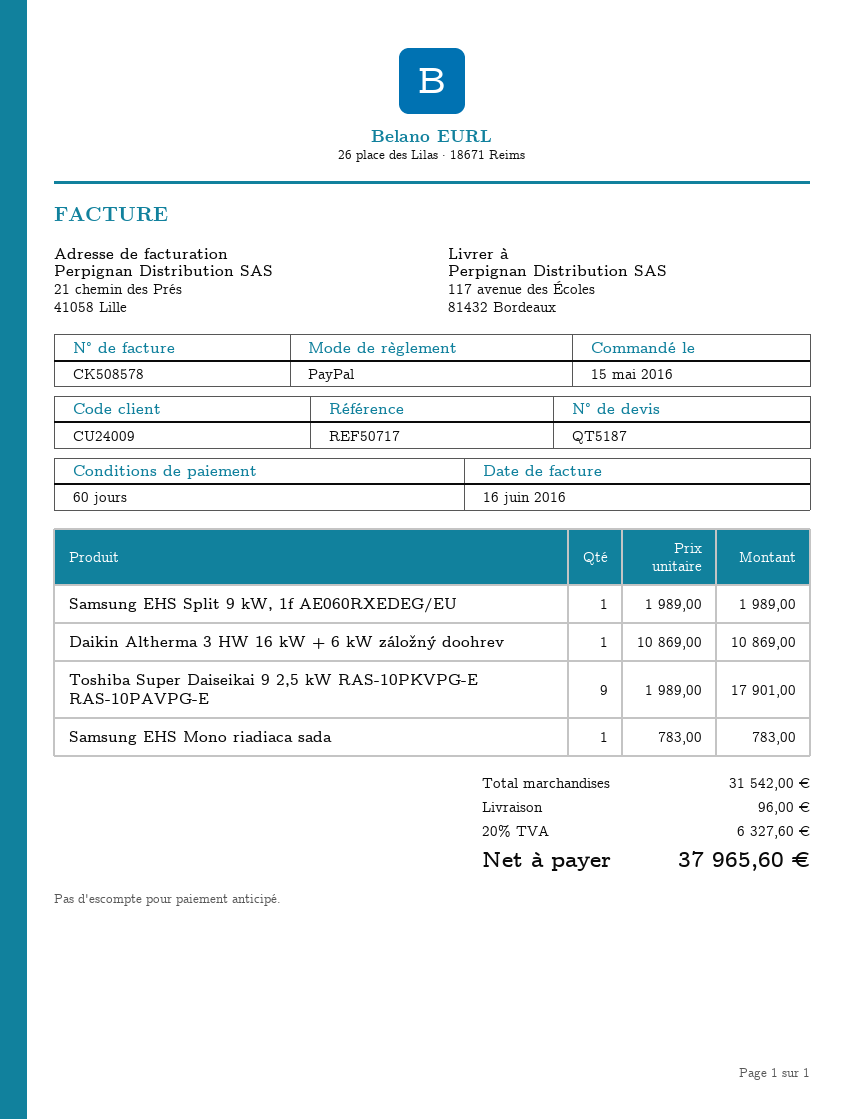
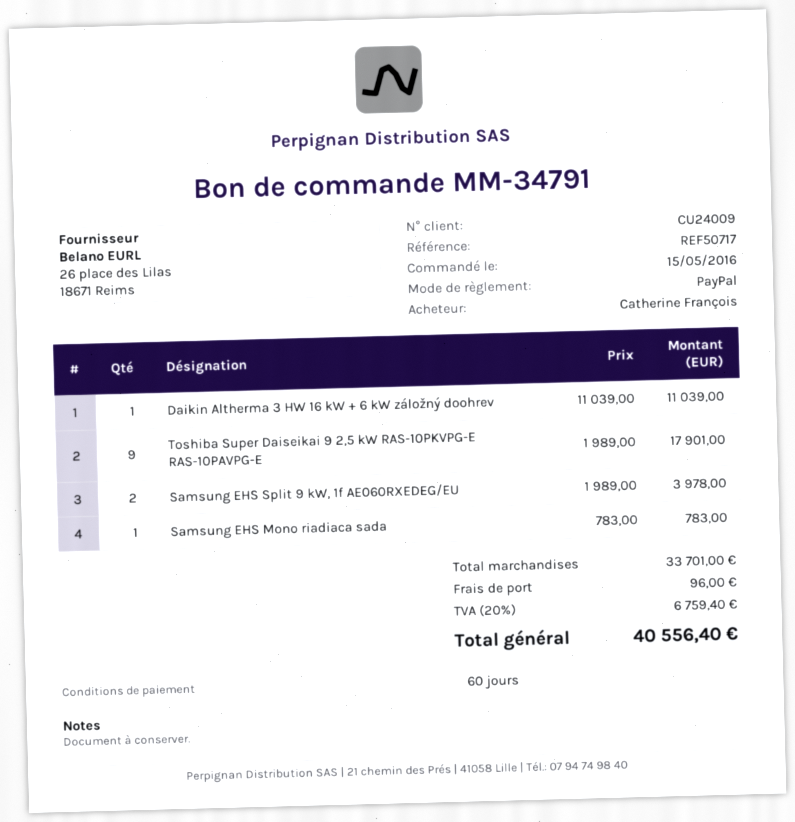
Samsung EHS Split 9 kW, 1f AE060RXEDEG/EU: 1 x 1989.00 = 1989.00 -> 2 x 1989.00 = 3978.00
Daikin Altherma 3 HW 16 kW + 6 kW záložný doohrev: 1 x 10869.00 = 10869.00 -> 1 x 11039.00 = 11039.00
subtotal: 31542.00 -> 33701.00
tax: 20% = 6327.60 -> 20% = 6759.40
total: 37965.60 -> 40556.40

